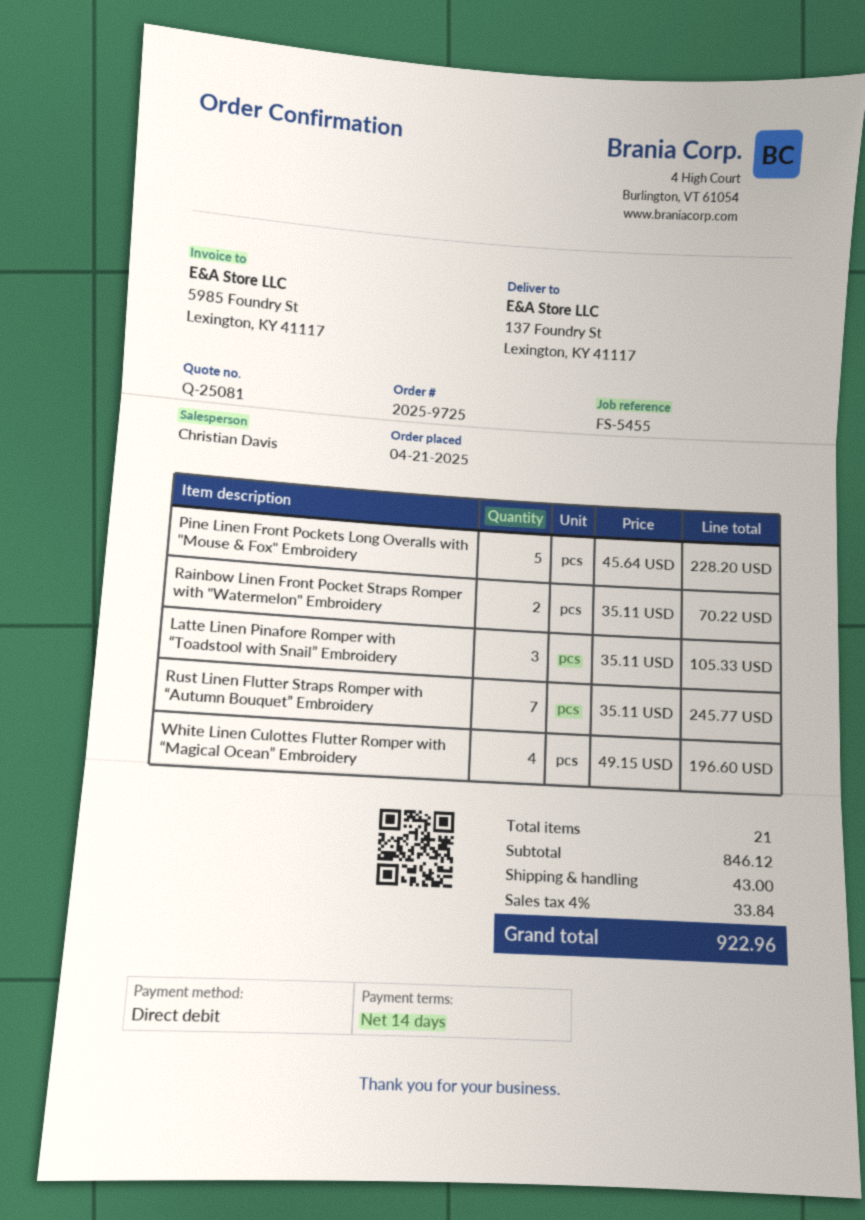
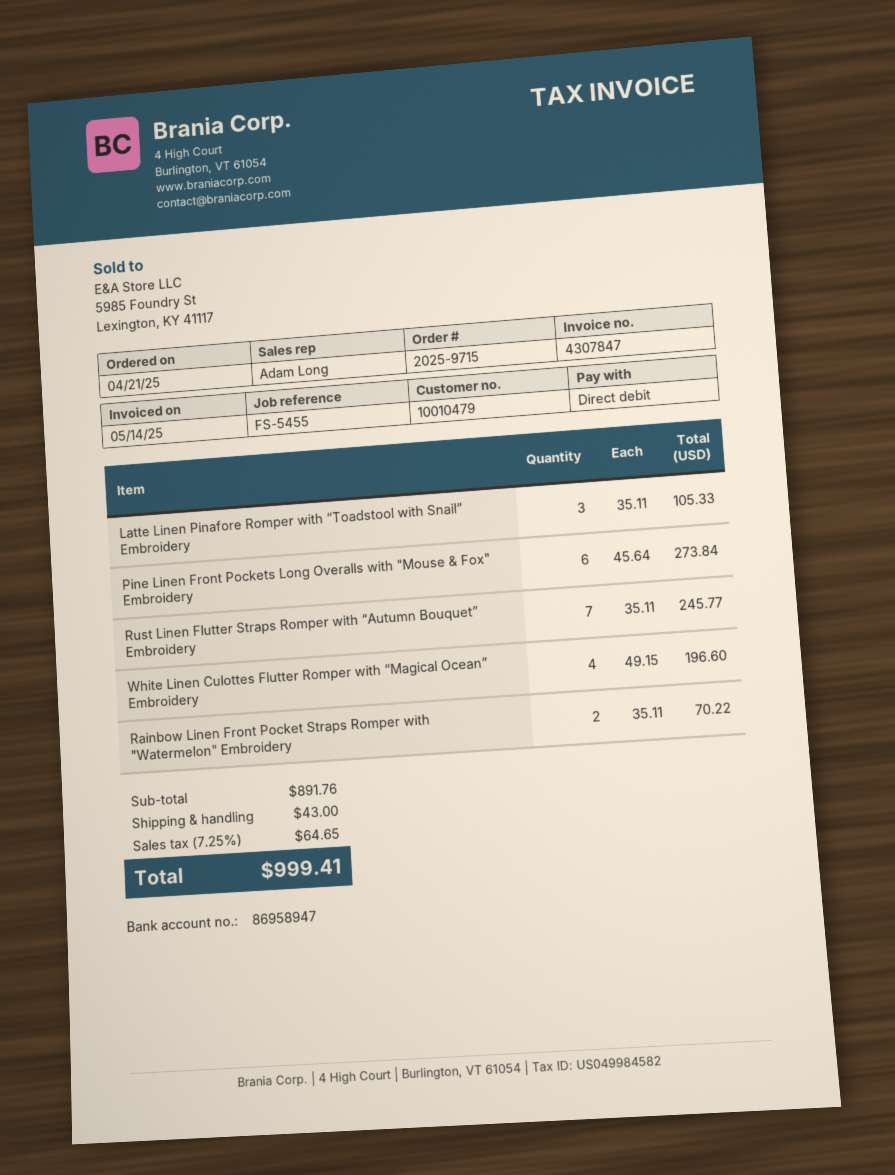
order number: 2025-9725 -> 2025-9715
sales rep: Christian Davis -> Adam Long
Pine Linen Front Pockets Long Overalls with "Mouse & Fox" Embroidery: 5 x 45.64 = 228.20 -> 6 x 45.64 = 273.84
subtotal: 846.12 -> 891.76
tax: 4% = 33.84 -> 7.25% = 64.65
total: 922.96 -> 999.41

